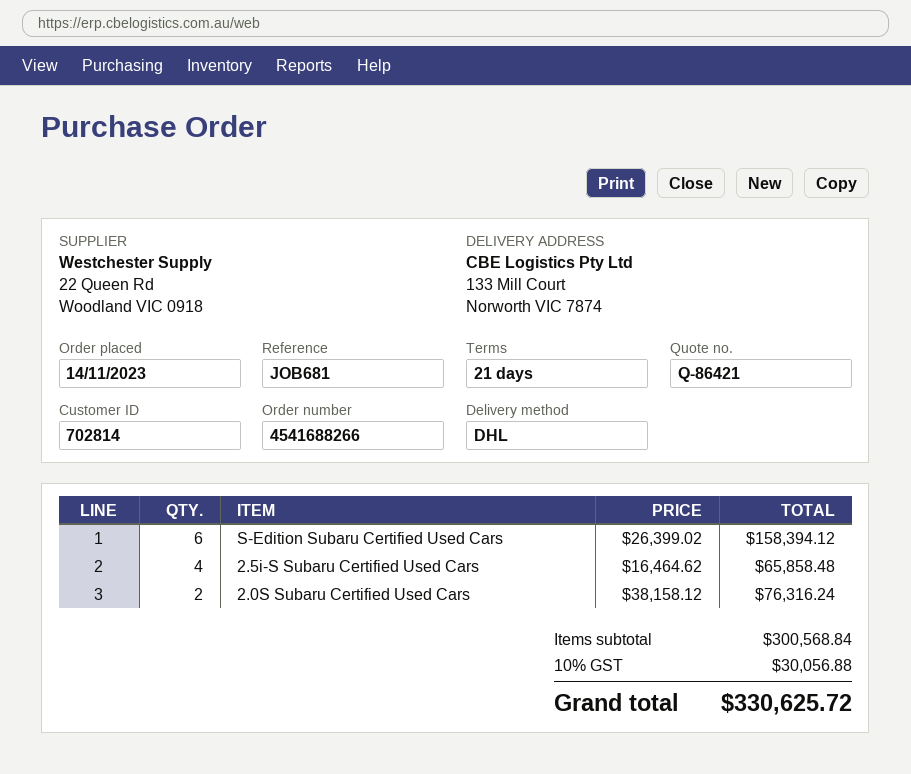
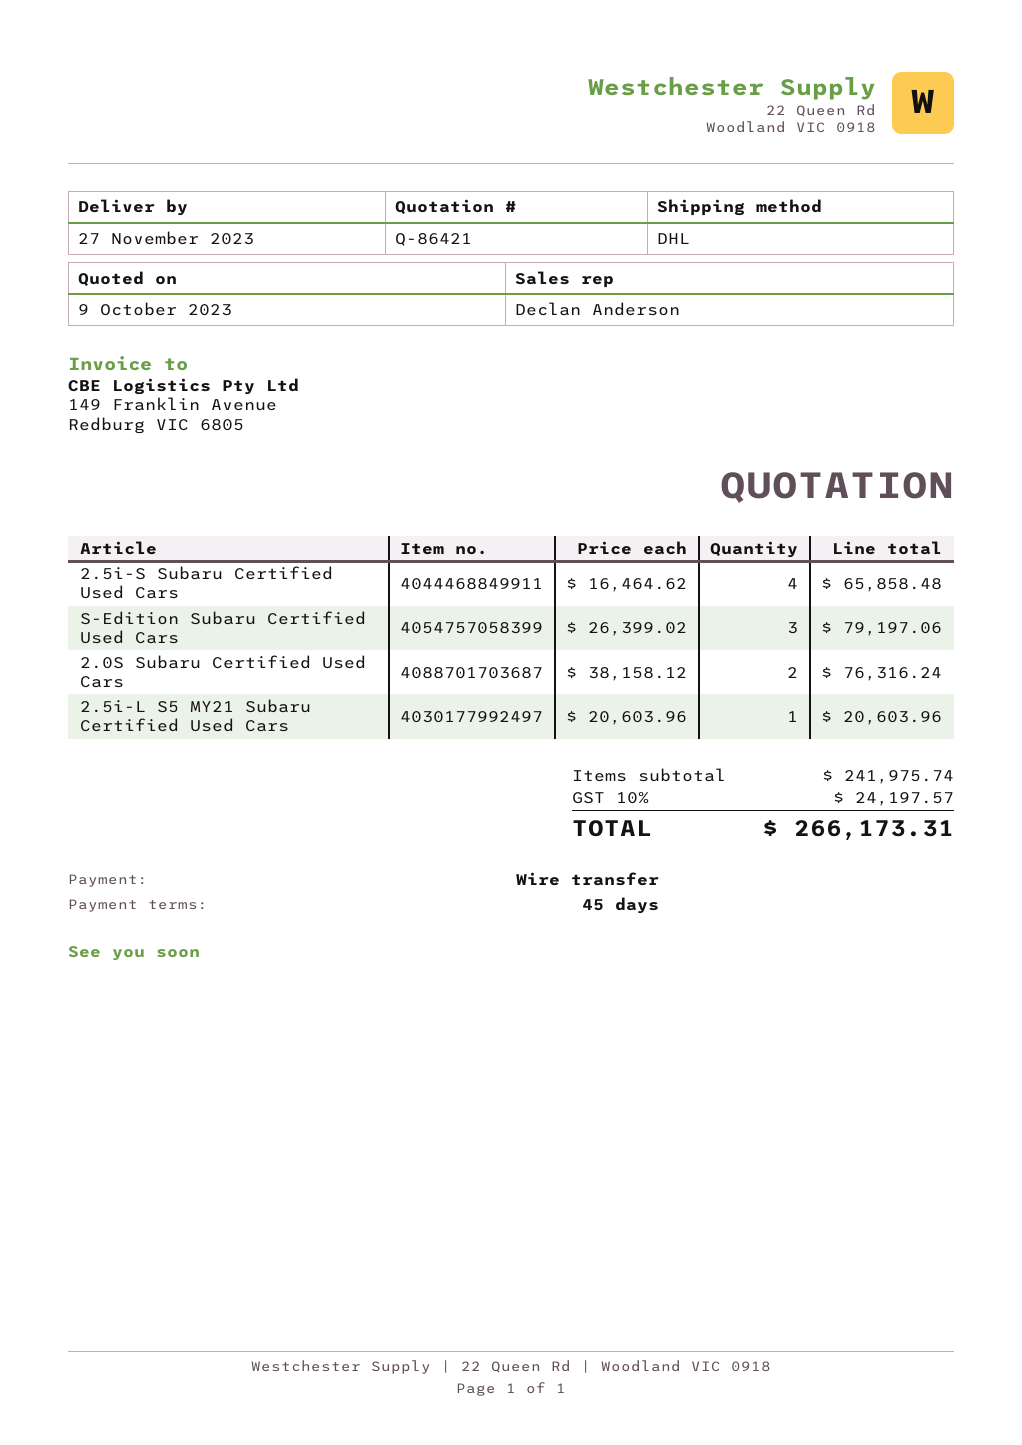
payment terms: 21 days -> 45 days
S-Edition Subaru Certified Used Cars: 6 x 26399.02 = 158394.12 -> 3 x 26399.02 = 79197.06
2.5i-L S5 MY21 Subaru Certified Used Cars: none -> 1 x 20603.96 = 20603.96
subtotal: 300568.84 -> 241975.74
tax: 10% = 30056.88 -> 10% = 24197.57
total: 330625.72 -> 266173.31

